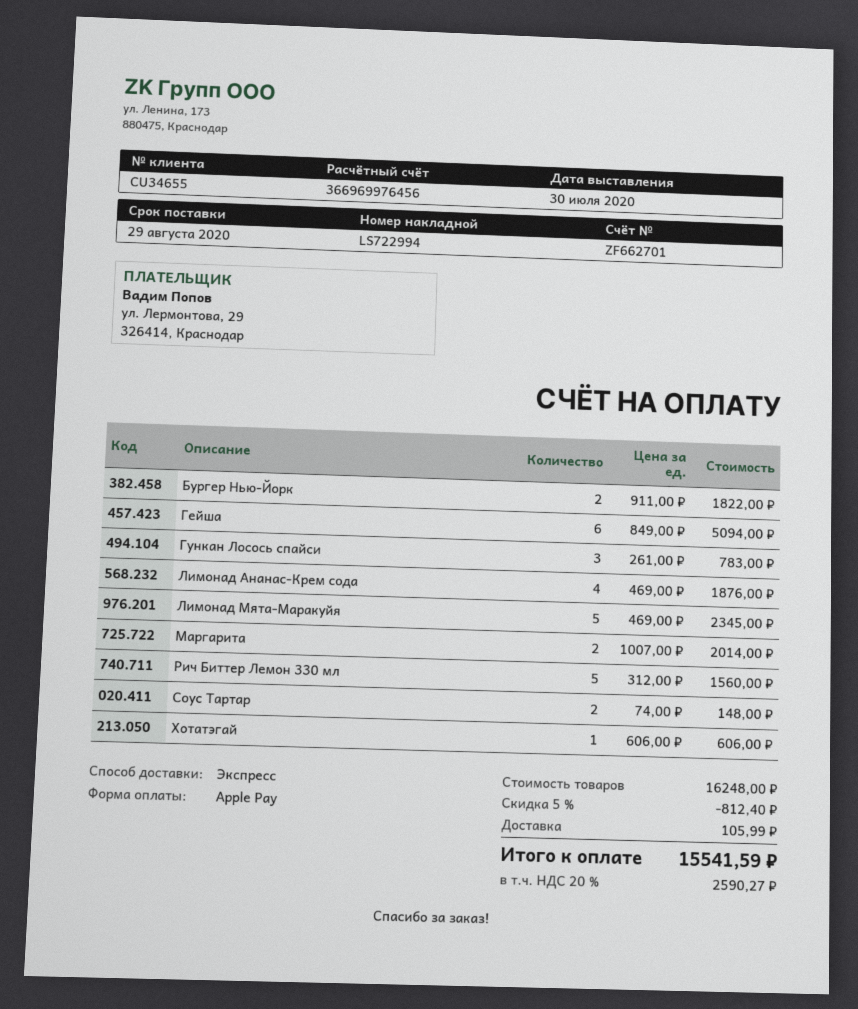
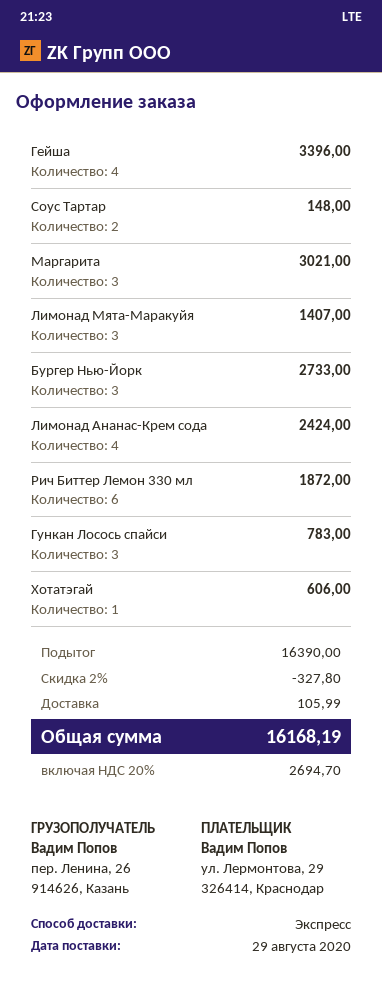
Бургер Нью-Йорк: 2 for 1822.00 -> 3 for 2733.00
Гейша: 6 for 5094.00 -> 4 for 3396.00
Лимонад Ананас-Крем сода: 4 for 1876.00 -> 4 for 2424.00
Лимонад Мята-Маракуйя: 5 for 2345.00 -> 3 for 1407.00
Маргарита: 2 for 2014.00 -> 3 for 3021.00
Рич Биттер Лемон 330 мл: 5 for 1560.00 -> 6 for 1872.00
subtotal: 16248.00 -> 16390.00
discount: 5% = 812.40 -> 2% = 327.80
tax: 20% = 2590.27 -> 20% = 2694.70
total: 15541.59 -> 16168.19

